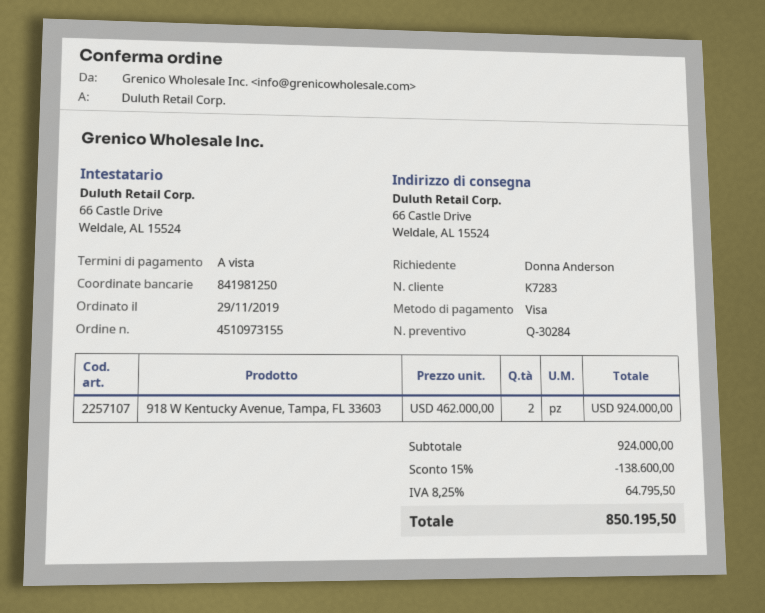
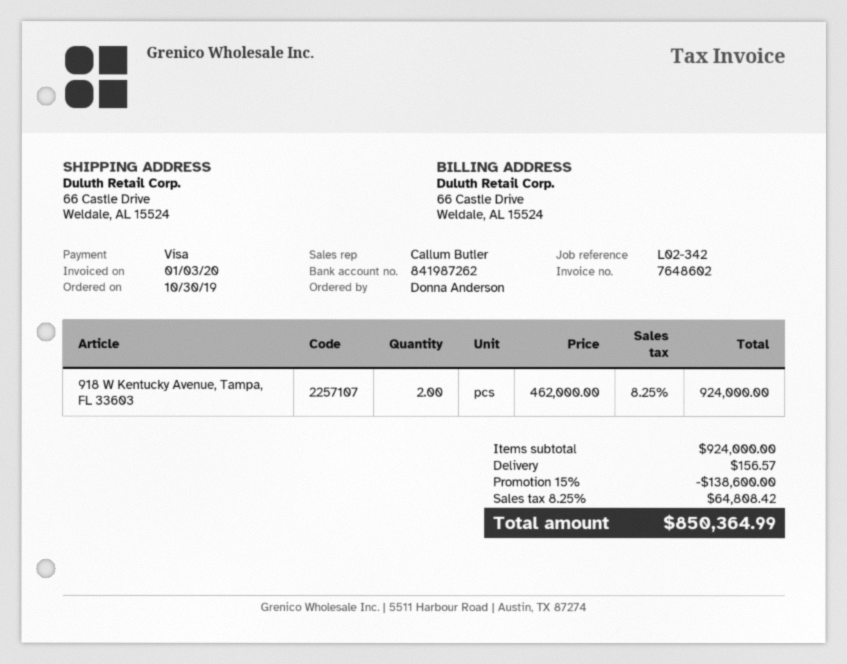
order date: 2019-11-29 -> 2019-10-30
bank account: 841981250 -> 841987262
shipping: none -> 156.57
tax: 8.25% = 64795.50 -> 8.25% = 64808.42
total: 850195.50 -> 850364.99

